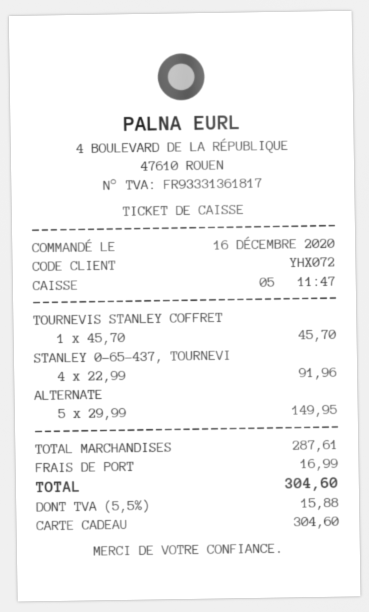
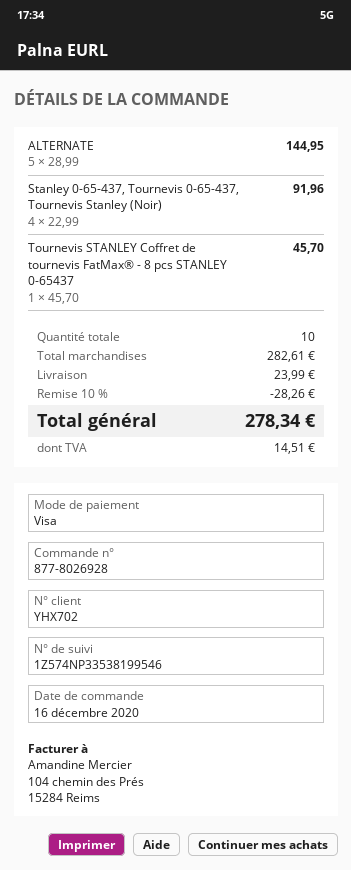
customer number: YHX072 -> YHX702
payment method: gift card -> Visa
ALTERNATE: 5 x 29.99 = 149.95 -> 5 x 28.99 = 144.95
subtotal: 287.61 -> 282.61
discount: none -> 10% = 28.26
shipping: 16.99 -> 23.99
tax: 15.88 -> 14.51
total: 304.60 -> 278.34

